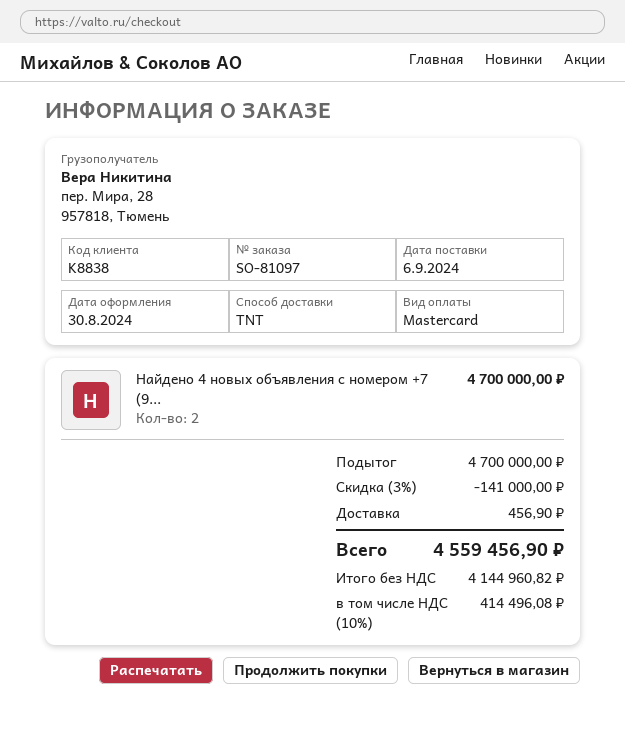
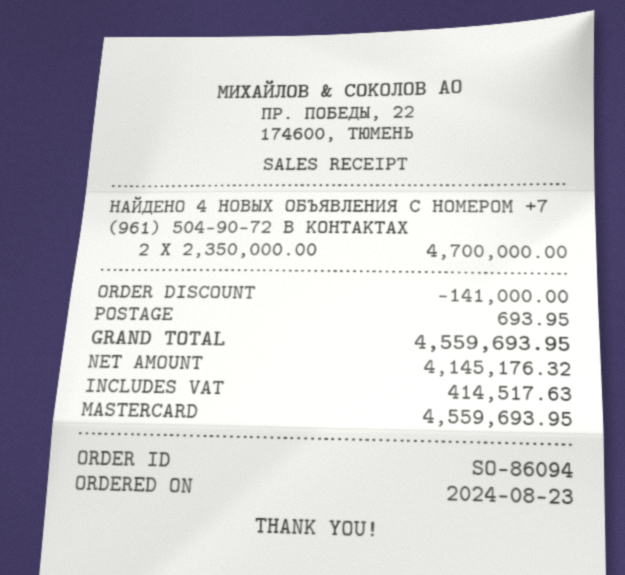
order number: SO-81097 -> SO-86094
order date: 2024-08-30 -> 2024-08-23
shipping: 456.90 -> 693.95
net: 4144960.82 -> 4145176.32
tax: 414496.08 -> 414517.63
total: 4559456.90 -> 4559693.95

